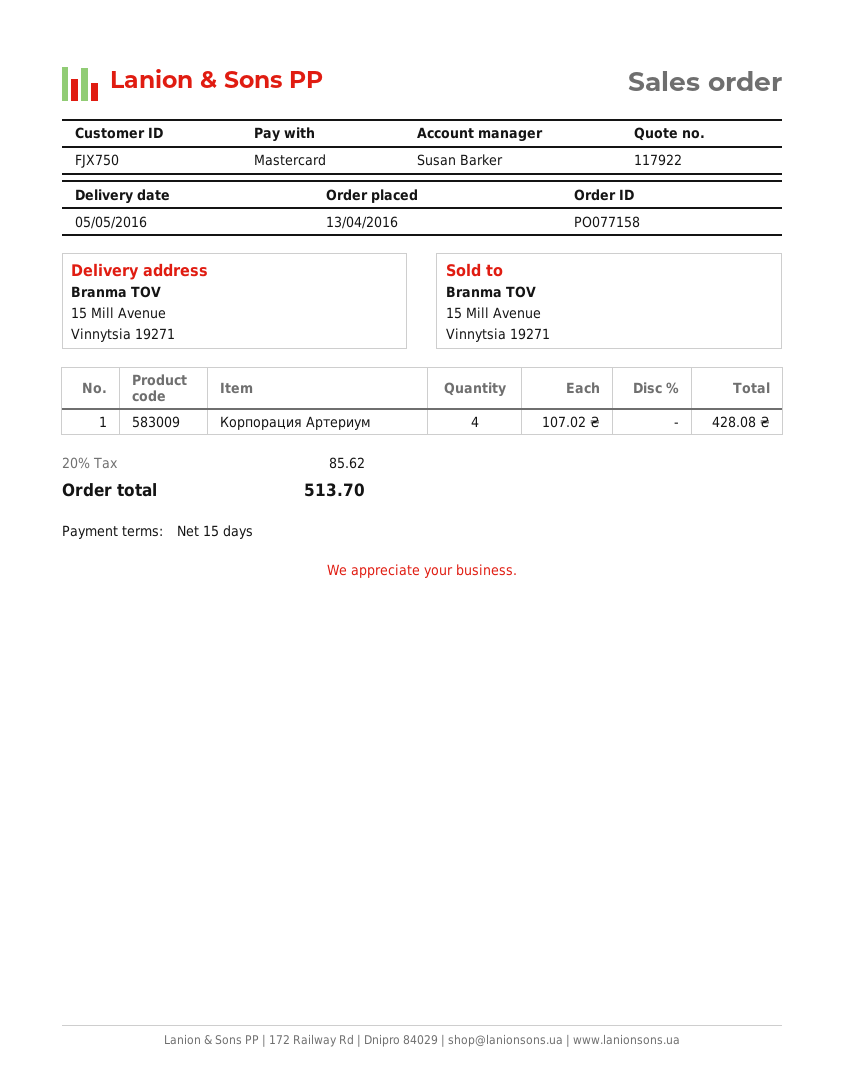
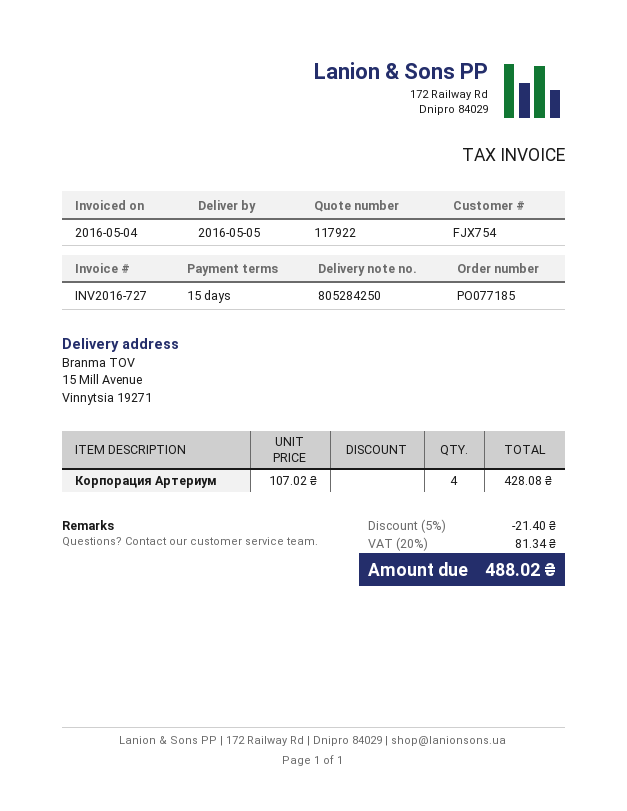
order number: PO077158 -> PO077185
customer number: FJX750 -> FJX754
discount: none -> 5% = 21.40
tax: 20% = 85.62 -> 20% = 81.34
total: 513.70 -> 488.02

